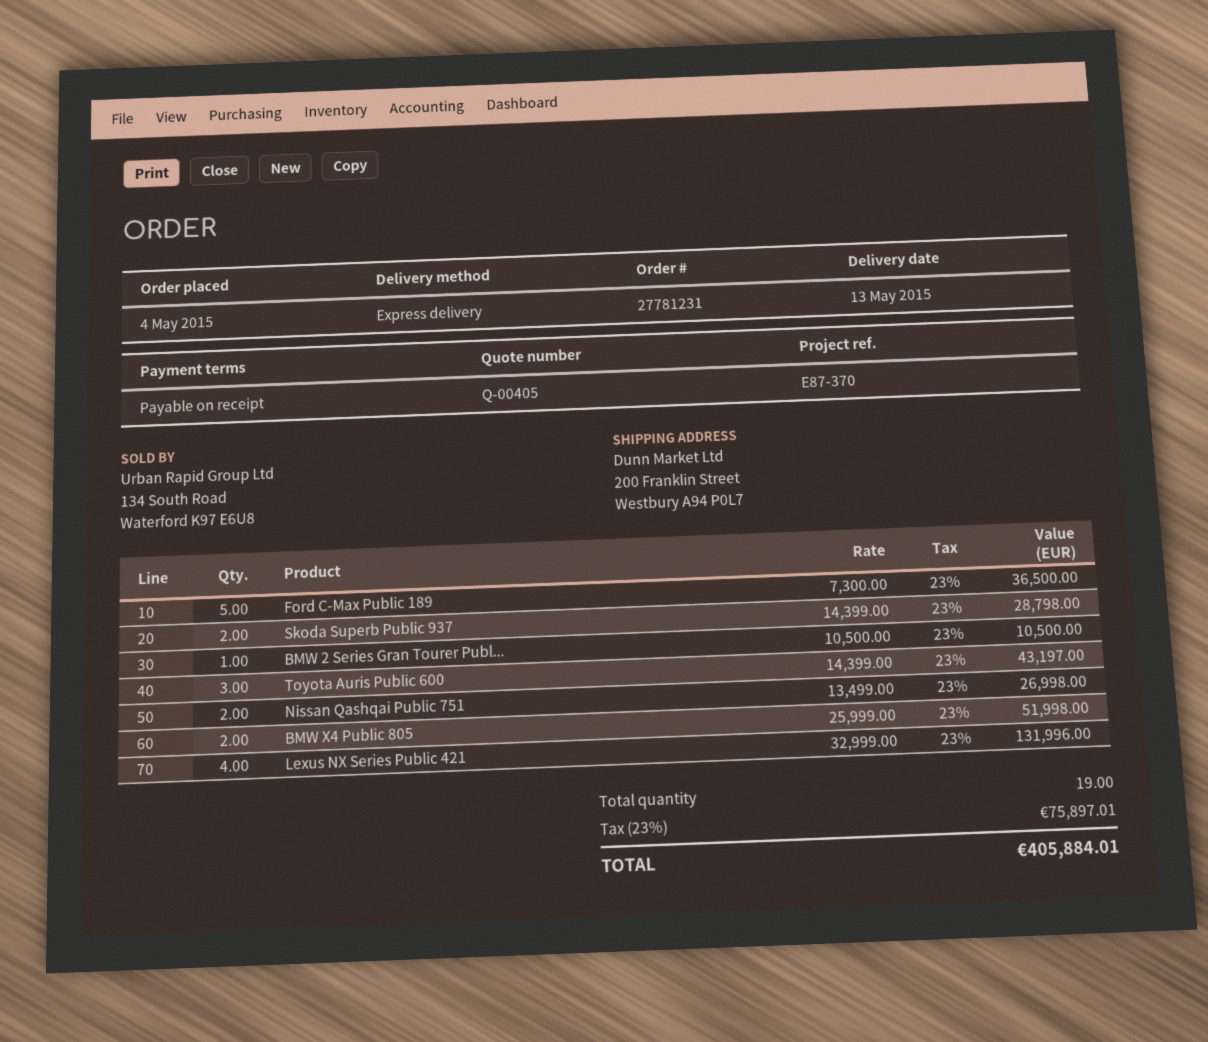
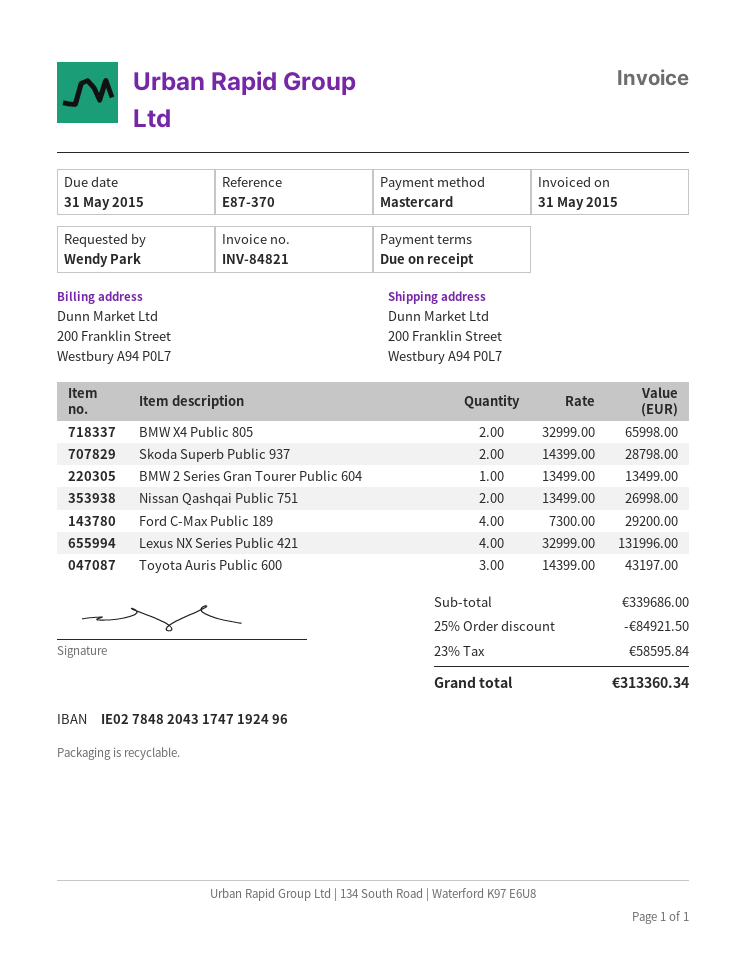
Ford C-Max Public 189: 5 x 7300.00 = 36500.00 -> 4 x 7300.00 = 29200.00
BMW 2 Series Gran Tourer Publ...: 1 x 10500.00 = 10500.00 -> 1 x 13499.00 = 13499.00
BMW X4 Public 805: 2 x 25999.00 = 51998.00 -> 2 x 32999.00 = 65998.00
discount: none -> 25% = 84921.50
tax: 23% = 75897.01 -> 23% = 58595.84
total: 405884.01 -> 313360.34

